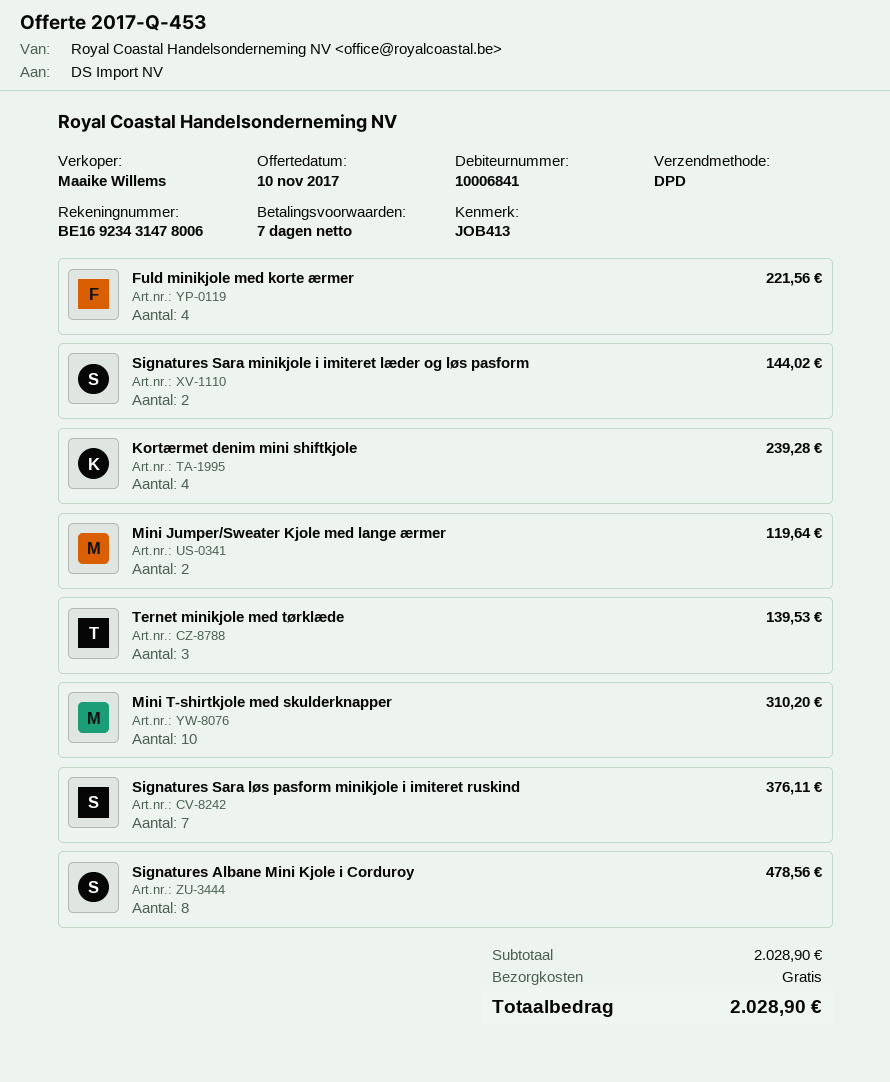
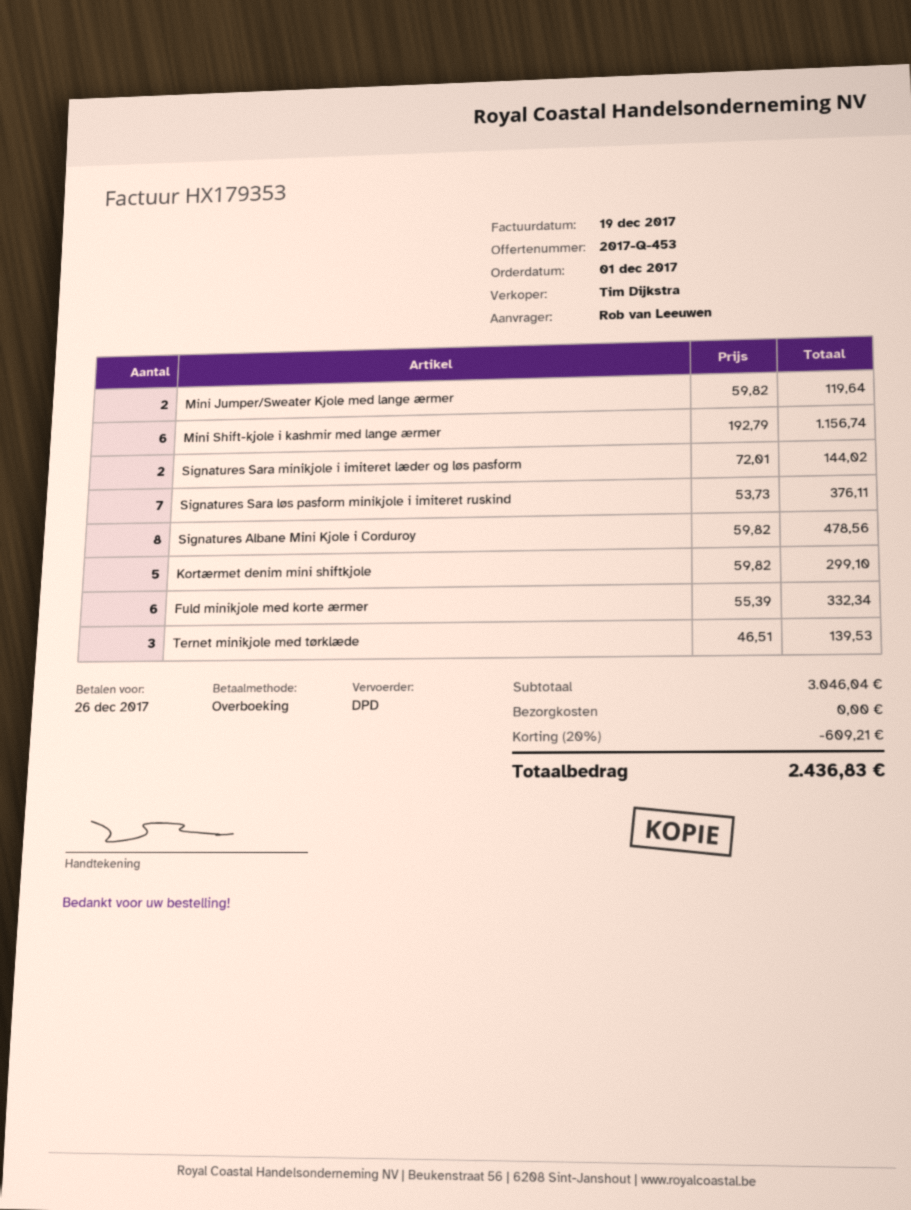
sales rep: Maaike Willems -> Tim Dijkstra
Fuld minikjole med korte ærmer: 4 for 221.56 -> 6 for 332.34
Kortærmet denim mini shiftkjole: 4 for 239.28 -> 5 for 299.10
Mini T-shirtkjole med skulderknapper: 10 for 310.20 -> none
Mini Shift-kjole i kashmir med lange ærmer: none -> 6 for 1156.74
subtotal: 2028.90 -> 3046.04
discount: none -> 20% = 609.21
total: 2028.90 -> 2436.83

